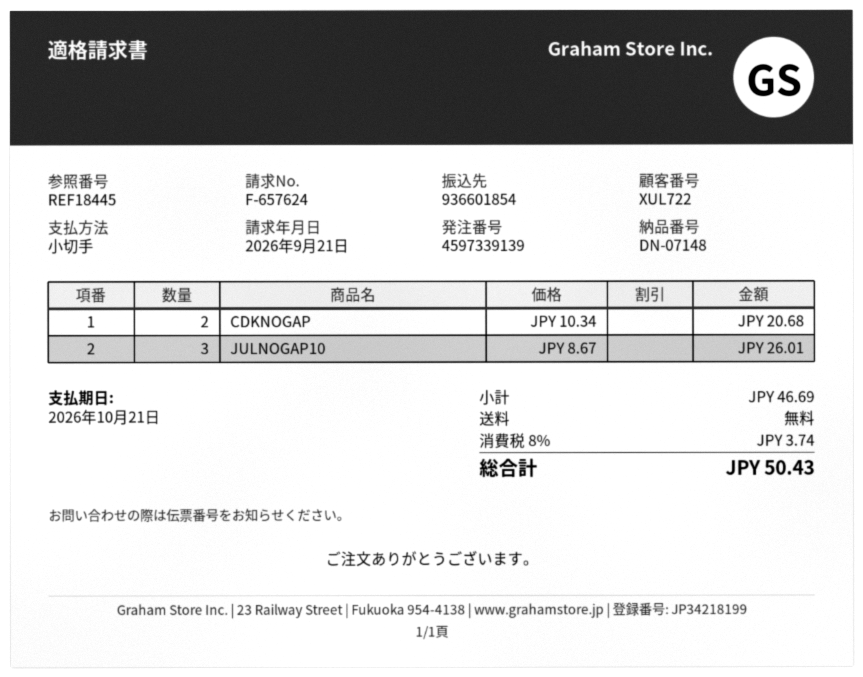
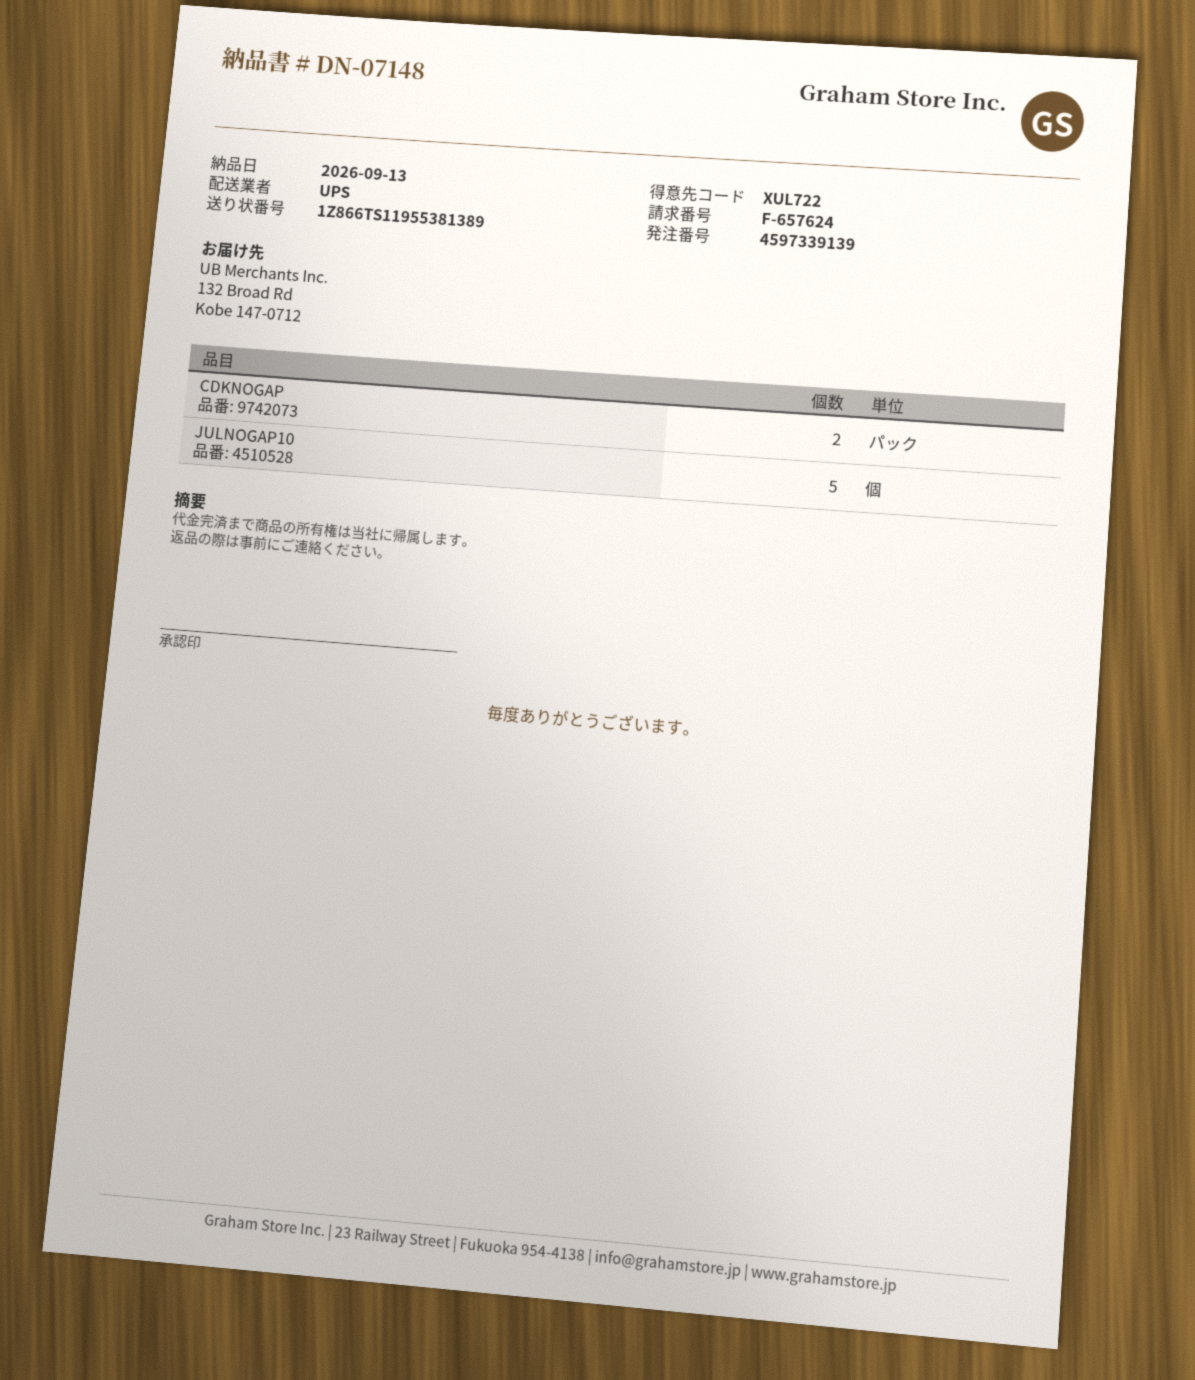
JULNOGAP10: 3 -> 5

